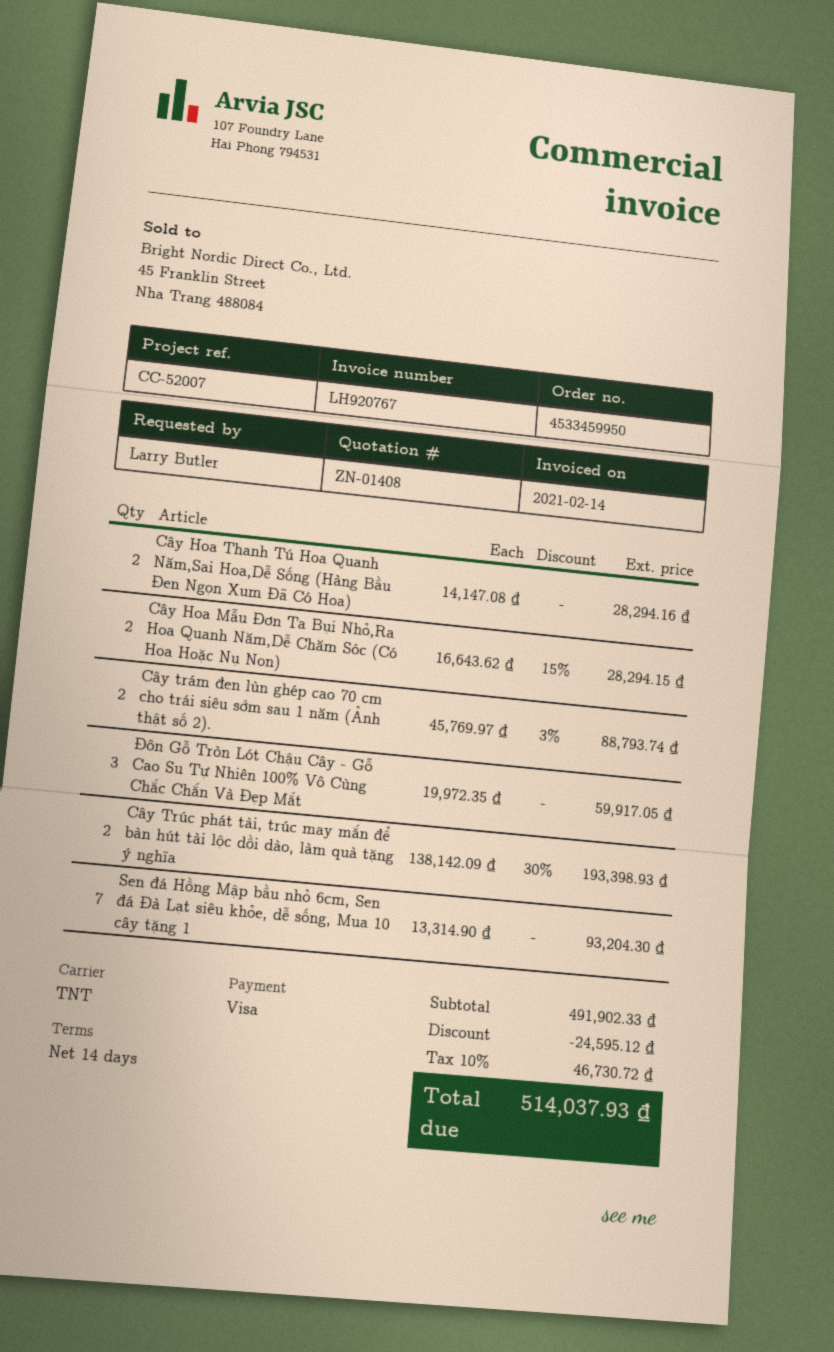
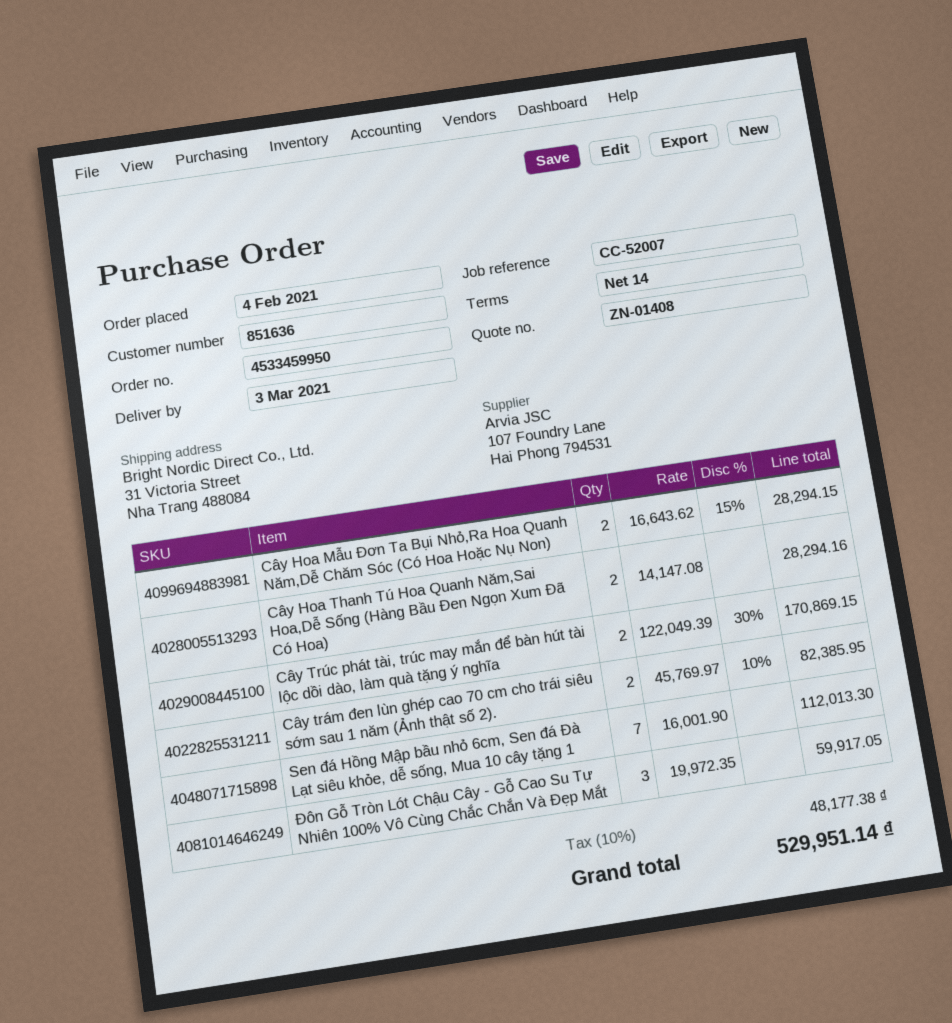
Cây trám đen lùn ghép cao 70 cm cho trái siêu sớm sau 1 năm (Ảnh thật số 2).: 2 x 45769.97 - 3% = 88793.74 -> 2 x 45769.97 - 10% = 82385.95
Cây Trúc phát tài, trúc may mắn để bàn hút tài lộc dồi dào, làm quà tặng ý nghĩa: 2 x 138142.09 - 30% = 193398.93 -> 2 x 122049.39 - 30% = 170869.15
Sen đá Hồng Mập bầu nhỏ 6cm, Sen đá Đà Lạt siêu khỏe, dễ sống, Mua 10 cây tặng 1: 7 x 13314.90 = 93204.30 -> 7 x 16001.90 = 112013.30
discount: 24595.12 -> none
tax: 10% = 46730.72 -> 10% = 48177.38
total: 514037.93 -> 529951.14

